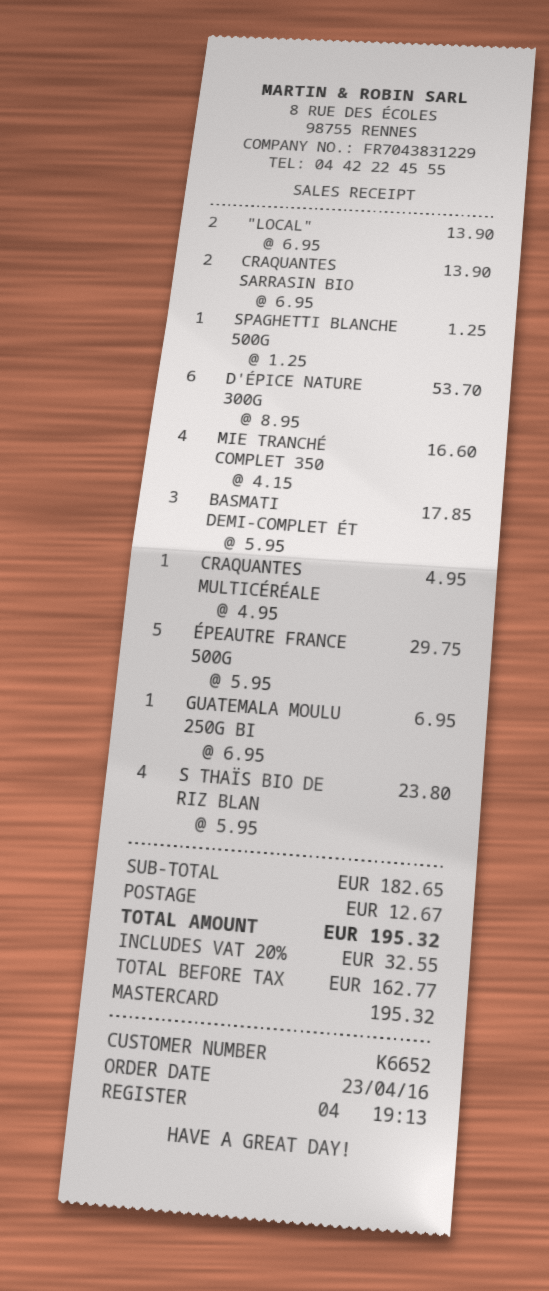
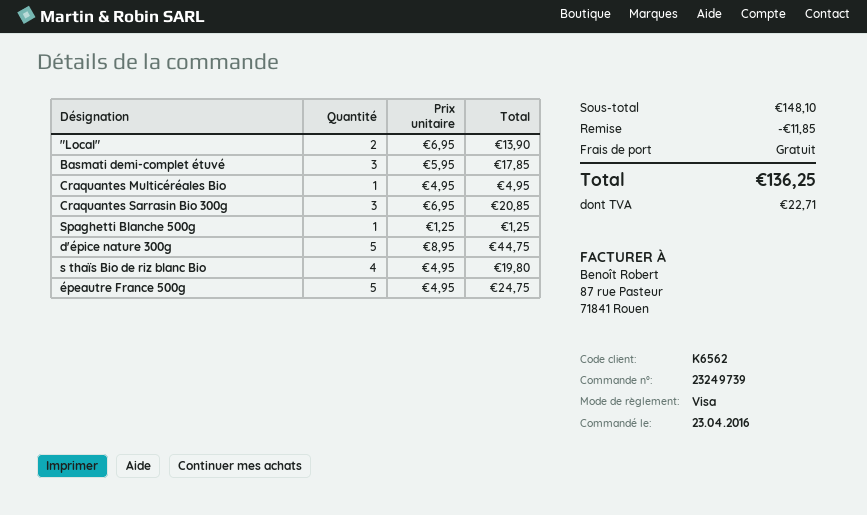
customer number: K6652 -> K6562
payment method: Mastercard -> Visa
CRAQUANTES SARRASIN BIO: 2 x 6.95 = 13.90 -> 3 x 6.95 = 20.85
D'ÉPICE NATURE 300G: 6 x 8.95 = 53.70 -> 5 x 8.95 = 44.75
MIE TRANCHÉ COMPLET 350: 4 x 4.15 = 16.60 -> none
ÉPEAUTRE FRANCE 500G: 5 x 5.95 = 29.75 -> 5 x 4.95 = 24.75
GUATEMALA MOULU 250G BI: 1 x 6.95 = 6.95 -> none
S THAÏS BIO DE RIZ BLAN: 4 x 5.95 = 23.80 -> 4 x 4.95 = 19.80
subtotal: 182.65 -> 148.10
discount: none -> 11.85
shipping: 12.67 -> 0.00
tax: 32.55 -> 22.71
total: 195.32 -> 136.25

